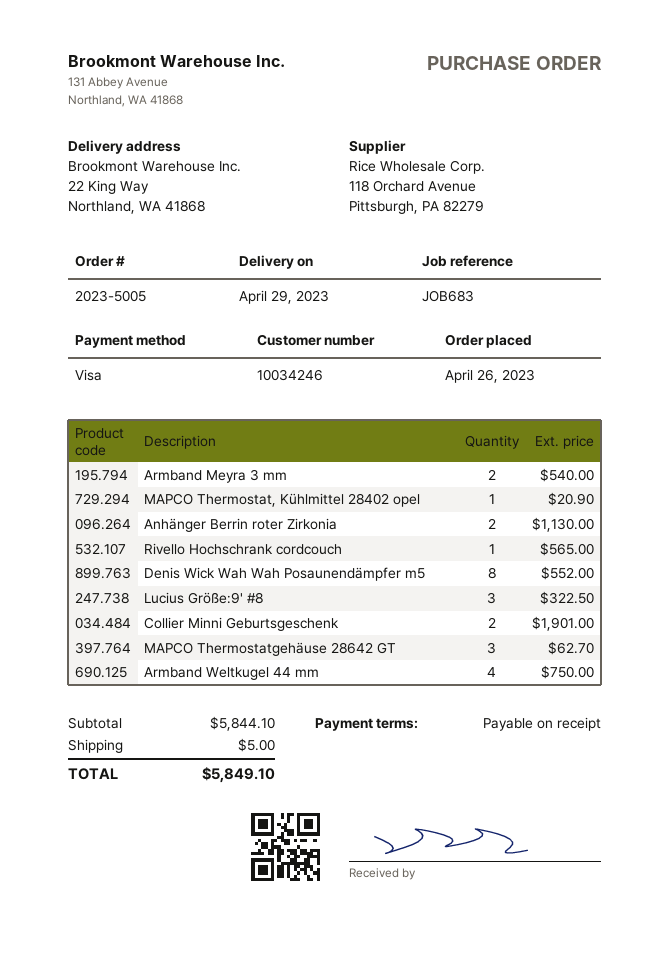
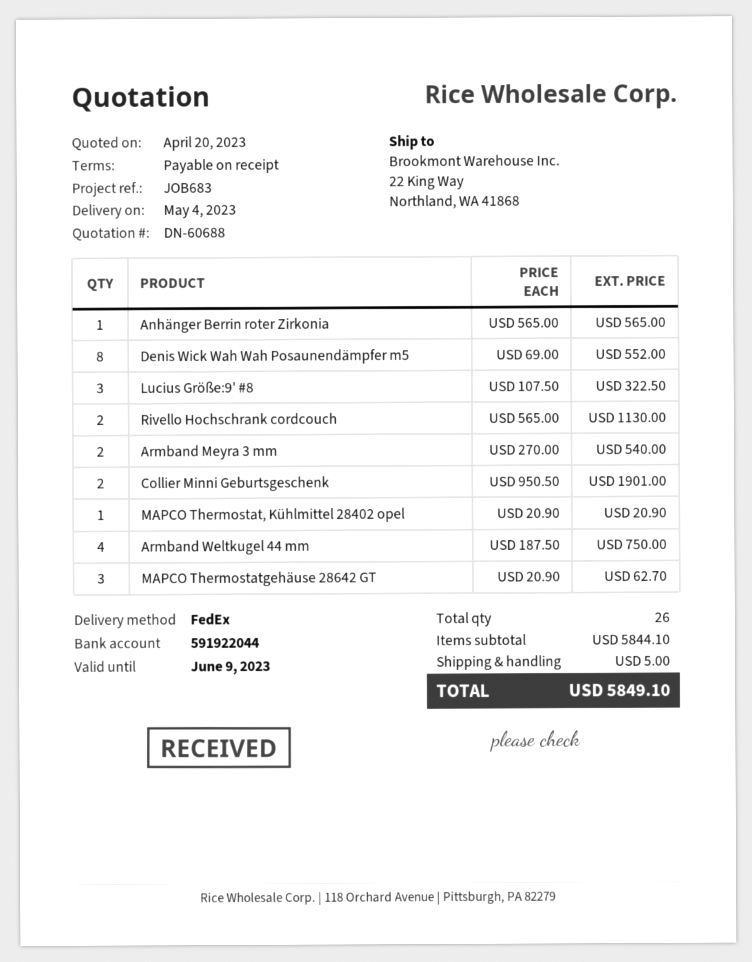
delivery date: 2023-04-29 -> 2023-05-04
Anhänger Berrin roter Zirkonia: 2 for 1130.00 -> 1 for 565.00
Rivello Hochschrank cordcouch: 1 for 565.00 -> 2 for 1130.00

